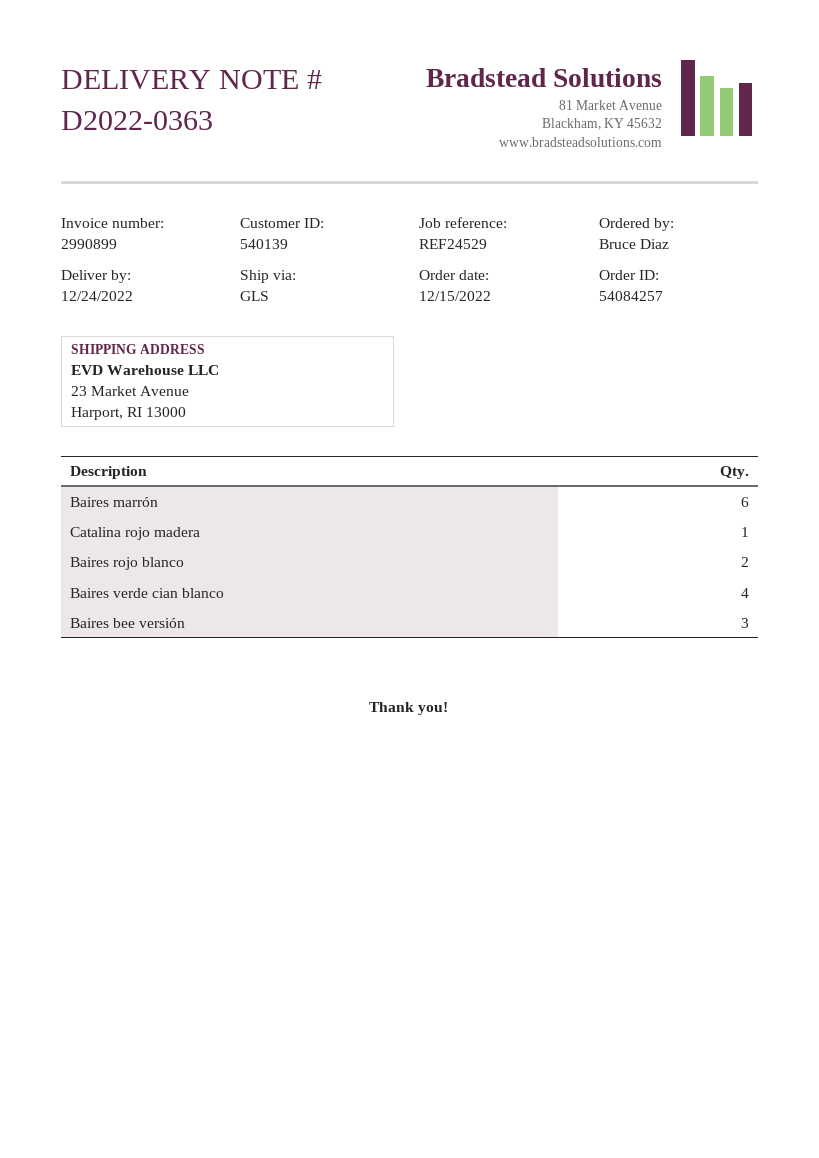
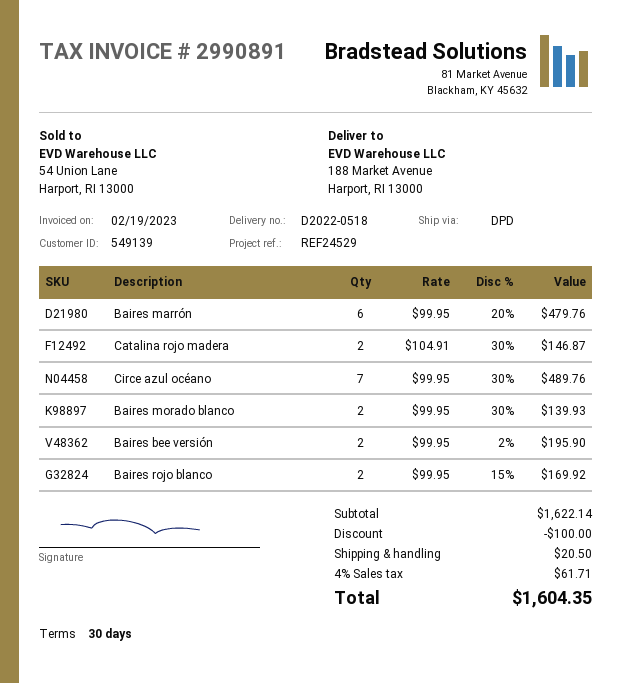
delivery note number: D2022-0363 -> D2022-0518
invoice number: 2990899 -> 2990891
customer number: 540139 -> 549139
shipping method: GLS -> DPD
ship to: 23 Market Avenue, Harport, RI 13000 -> 188 Market Avenue, Harport, RI 13000
Catalina rojo madera: 1 -> 2
Baires verde cian blanco: 4 -> none
Baires bee versión: 3 -> 2
Circe azul océano: none -> 7
Baires morado blanco: none -> 2

